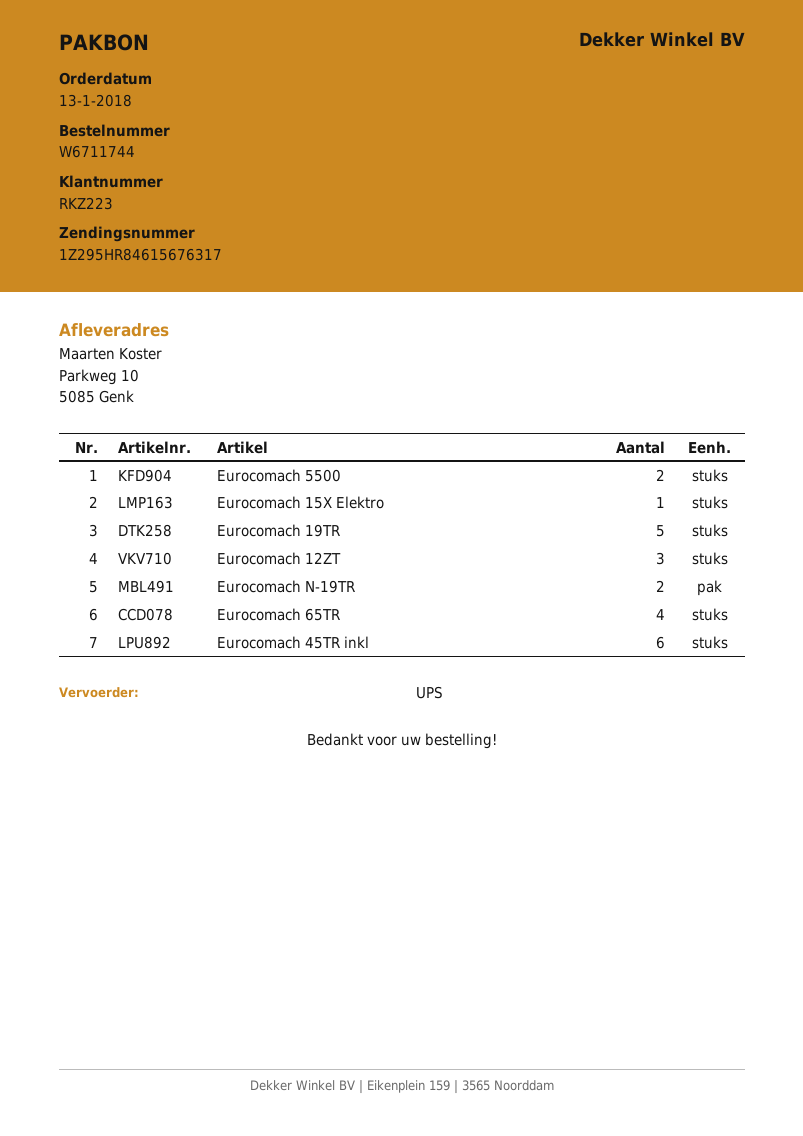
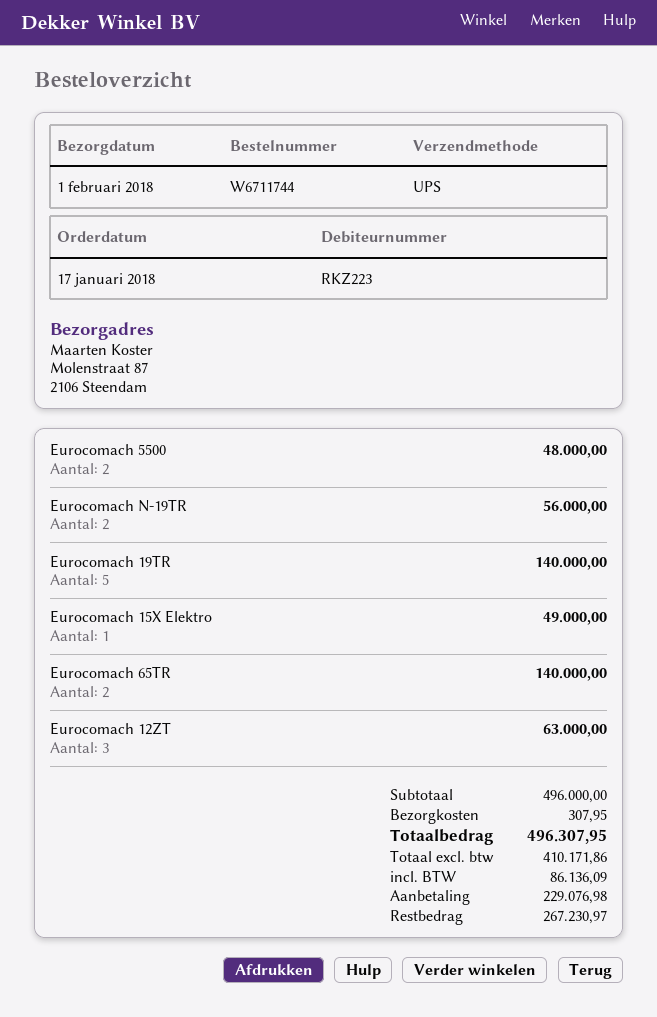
order date: 2018-01-13 -> 2018-01-17
ship to: Parkweg 10, 5085 Genk -> Molenstraat 87, 2106 Steendam
Eurocomach 65TR: 4 -> 2
Eurocomach 45TR inkl: 6 -> none

